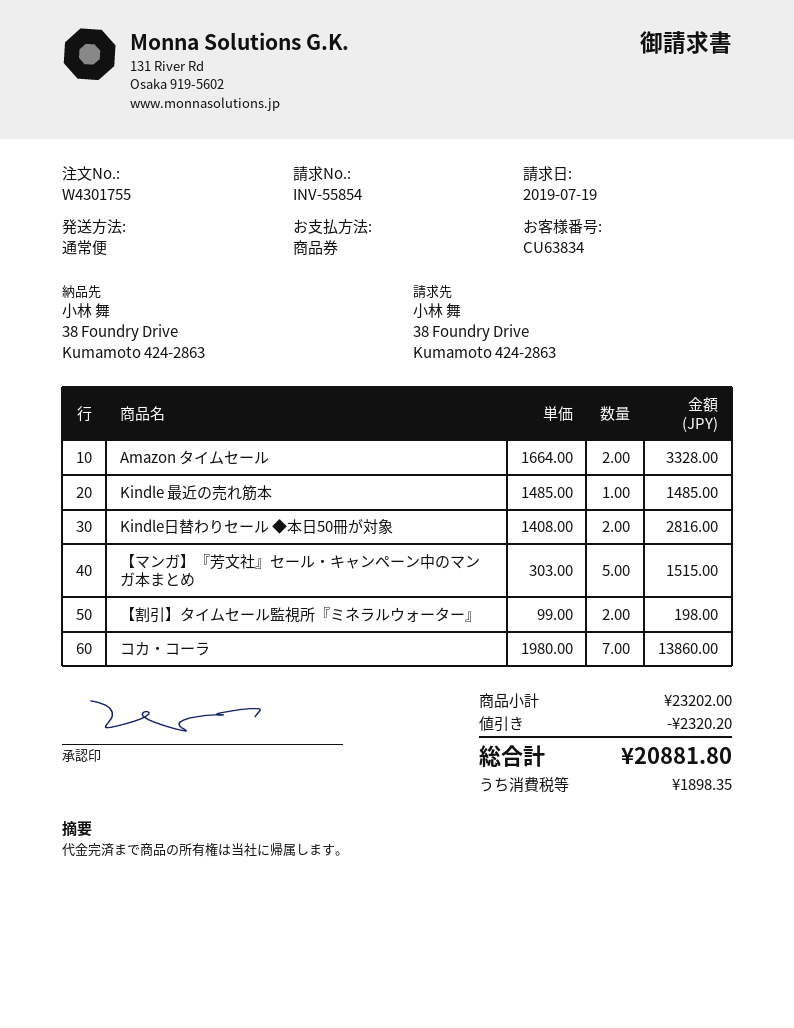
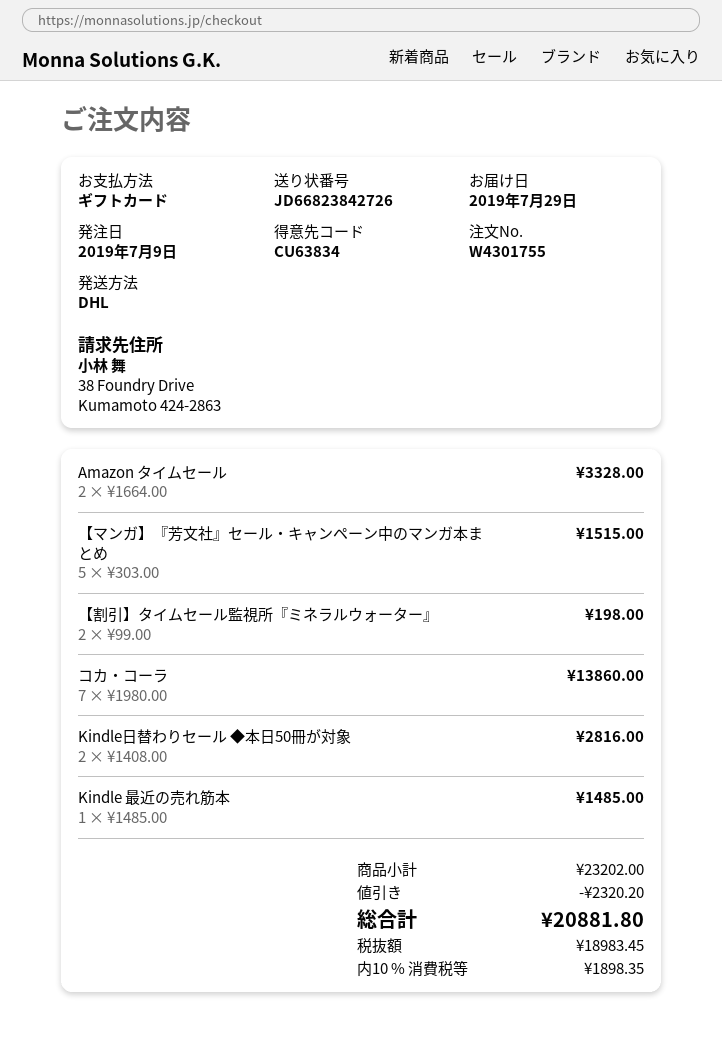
shipping method: standard -> DHL

